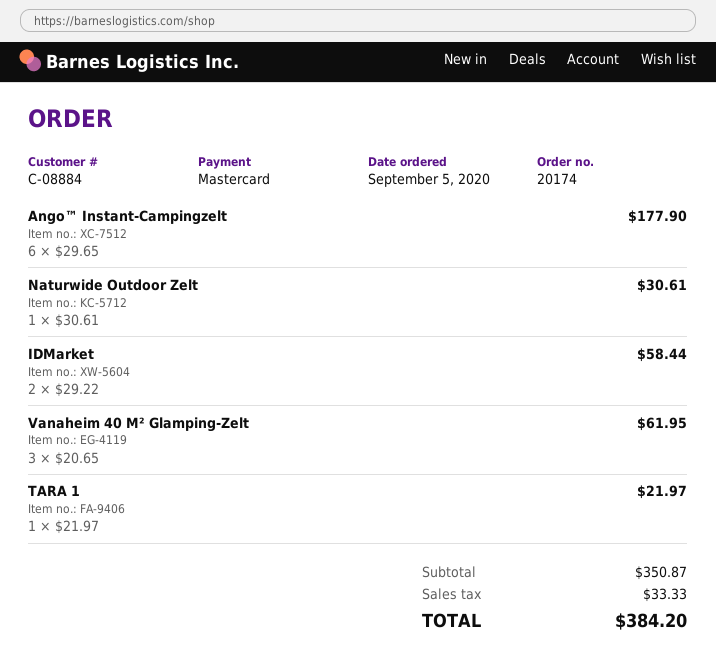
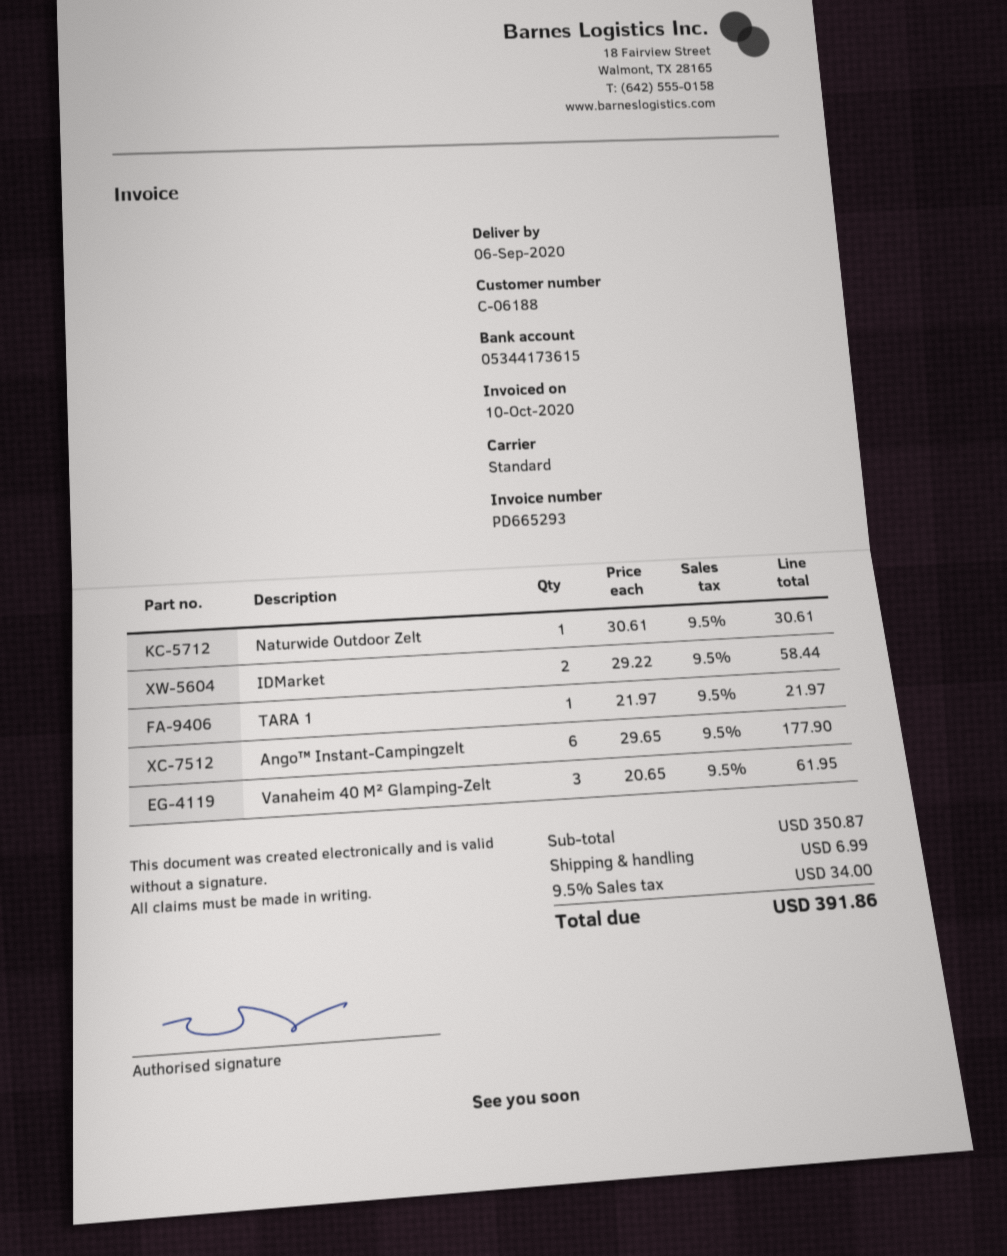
customer number: C-08884 -> C-06188
shipping: none -> 6.99
tax: 33.33 -> 34.00
total: 384.20 -> 391.86

